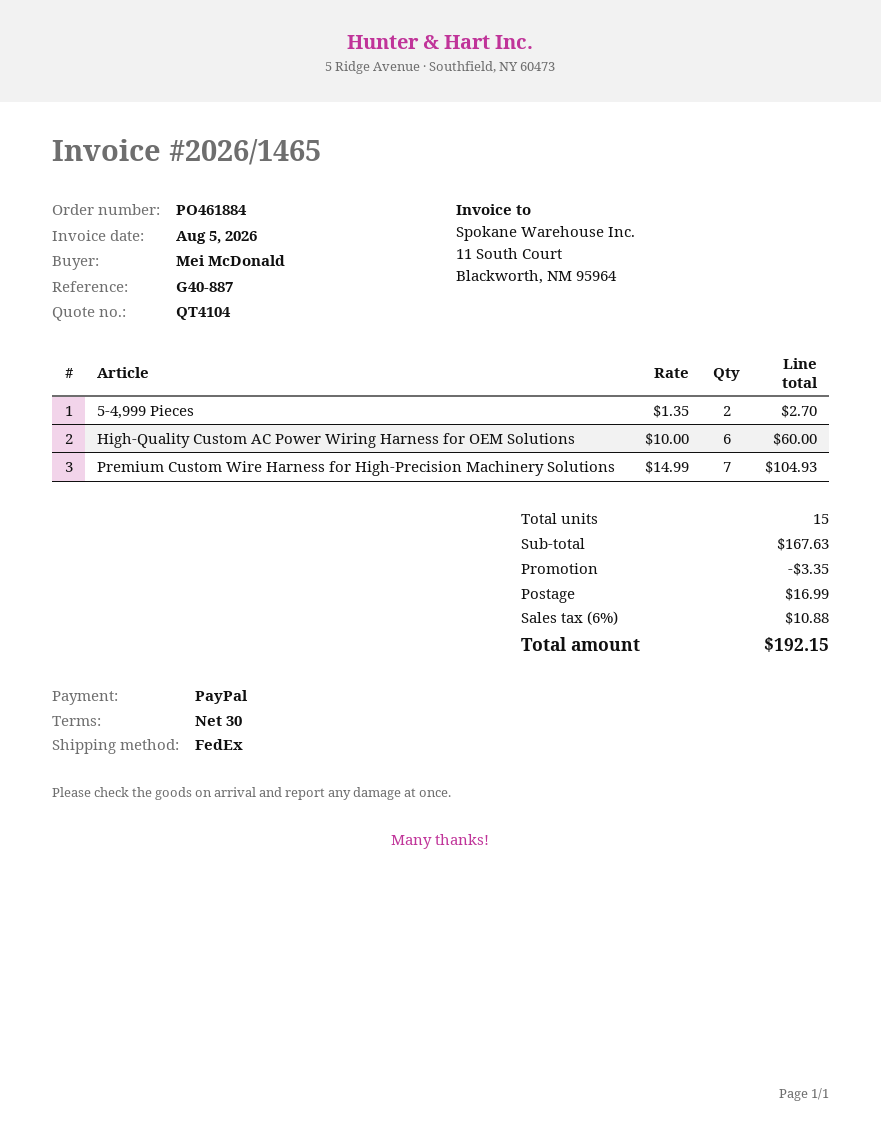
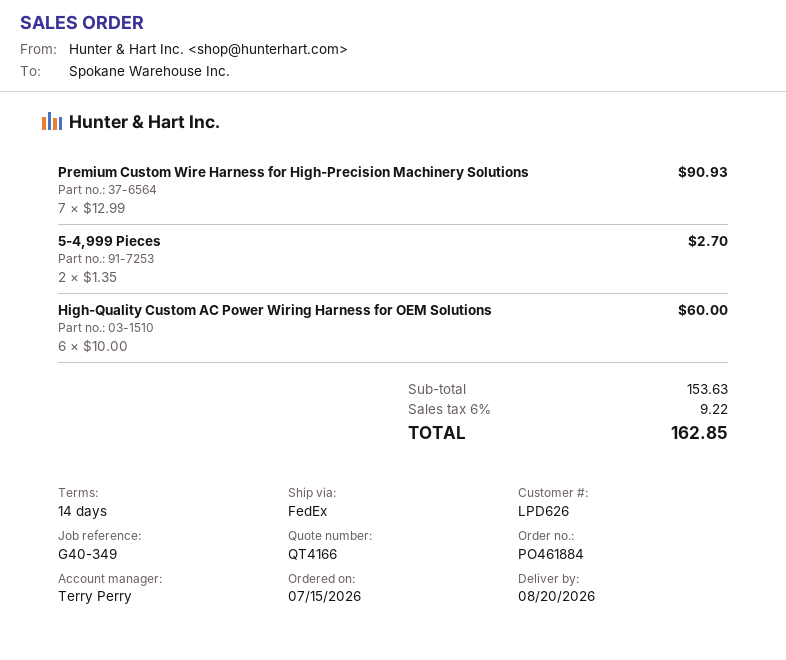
quote number: QT4104 -> QT4166
payment terms: 30 days -> 14 days
reference: G40-887 -> G40-349
Premium Custom Wire Harness for High-Precision Machinery Solutions: 7 x 14.99 = 104.93 -> 7 x 12.99 = 90.93
subtotal: 167.63 -> 153.63
discount: 3.35 -> none
shipping: 16.99 -> none
tax: 6% = 10.88 -> 6% = 9.22
total: 192.15 -> 162.85

